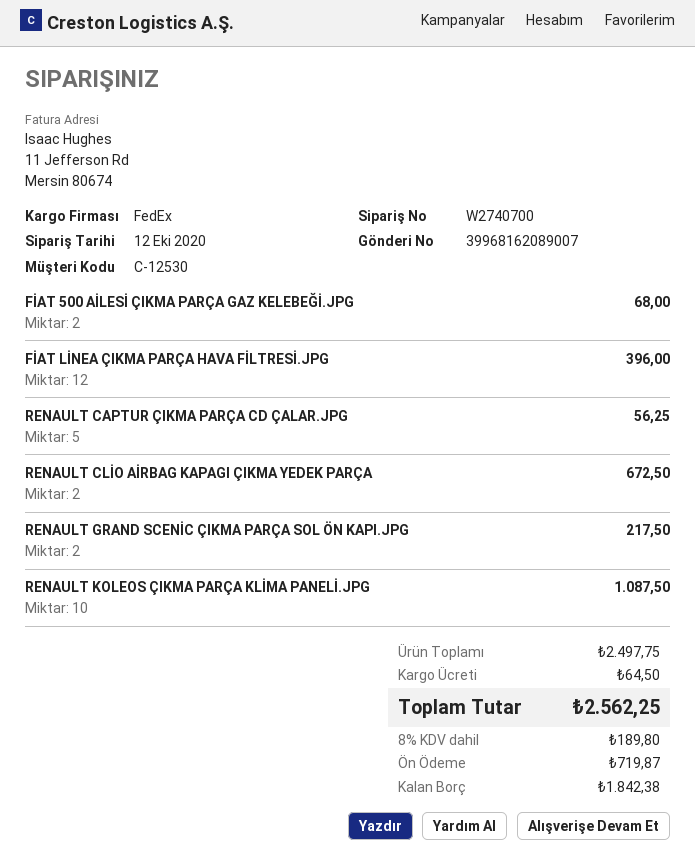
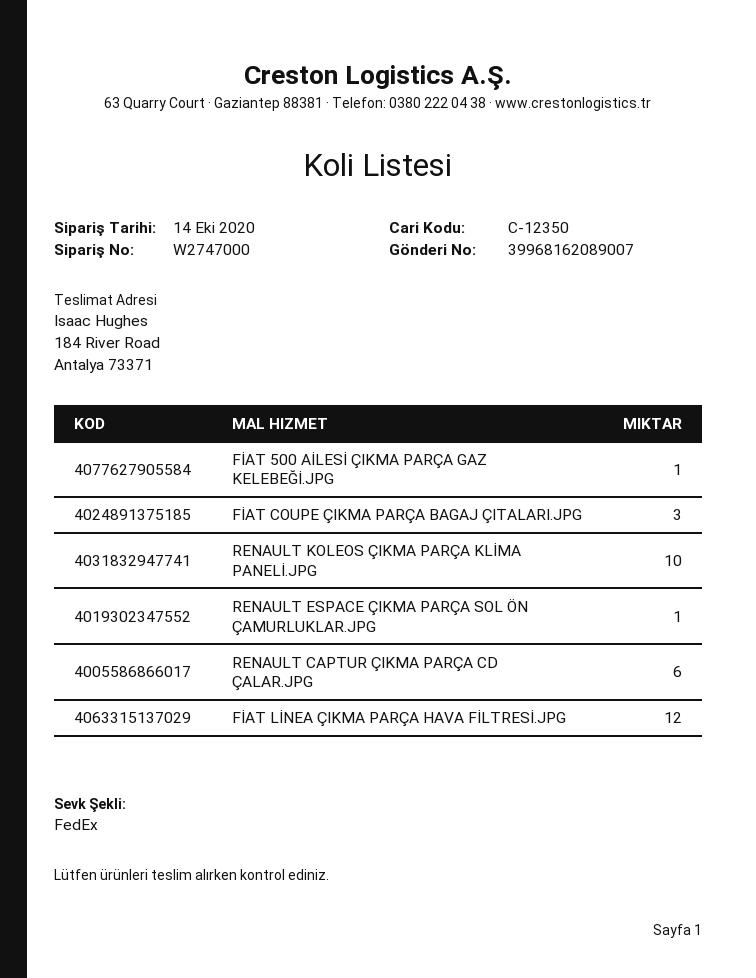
order number: W2740700 -> W2747000
order date: 2020-10-12 -> 2020-10-14
customer number: C-12530 -> C-12350
FİAT 500 AİLESİ ÇIKMA PARÇA GAZ KELEBEĞİ.JPG: 2 -> 1
RENAULT CAPTUR ÇIKMA PARÇA CD ÇALAR.JPG: 5 -> 6
RENAULT CLİO AİRBAG KAPAGI ÇIKMA YEDEK PARÇA: 2 -> none
RENAULT GRAND SCENİC ÇIKMA PARÇA SOL ÖN KAPI.JPG: 2 -> none
FİAT COUPE ÇIKMA PARÇA BAGAJ ÇITALARI.JPG: none -> 3
RENAULT ESPACE ÇIKMA PARÇA SOL ÖN ÇAMURLUKLAR.JPG: none -> 1

